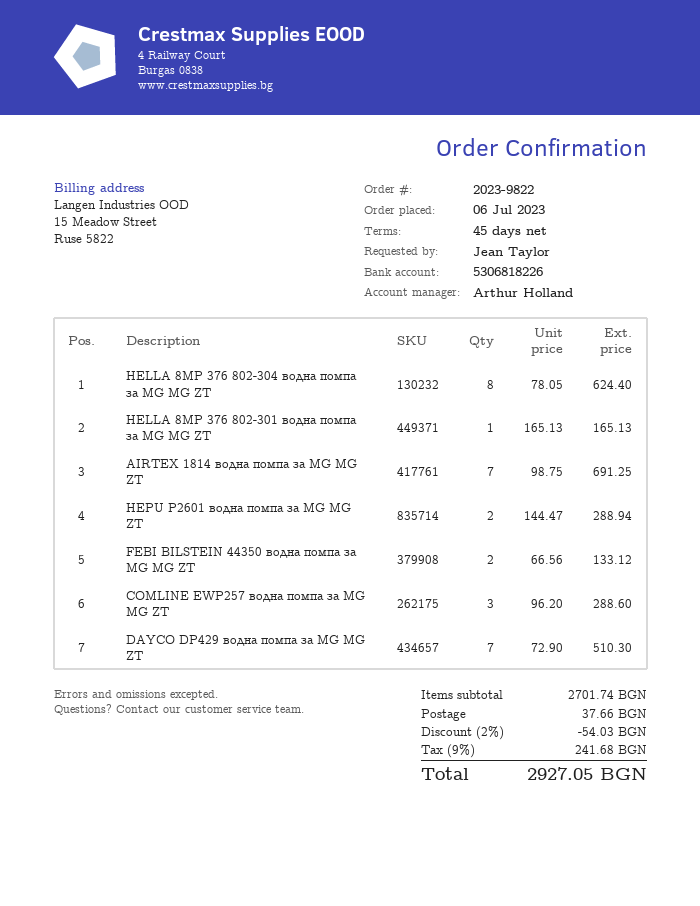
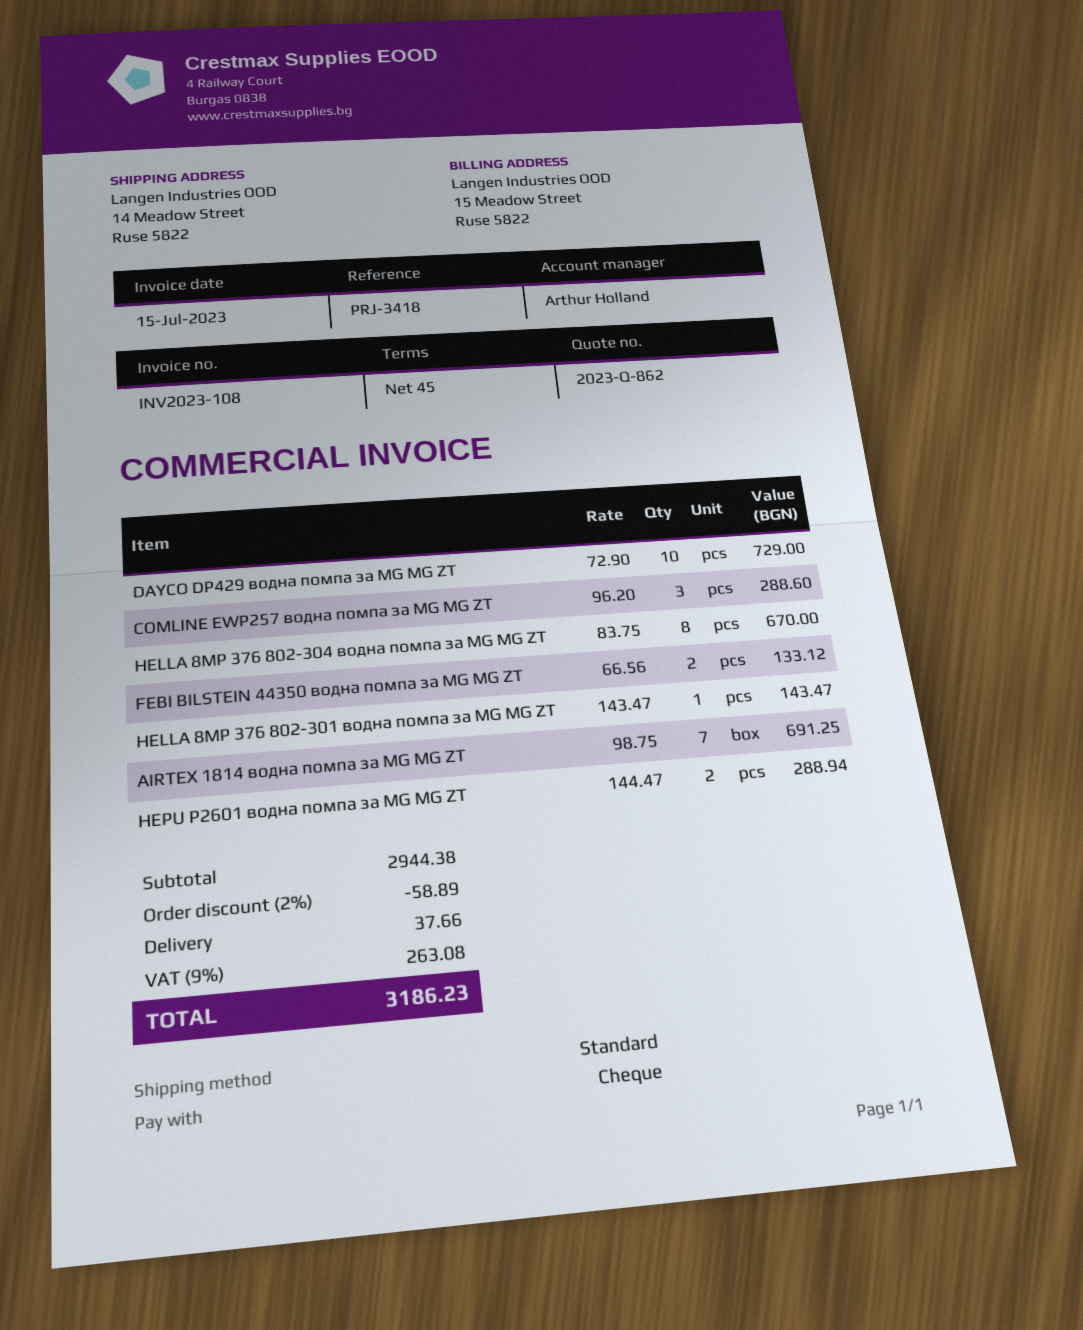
HELLA 8MP 376 802-304 водна помпа за MG MG ZT: 8 x 78.05 = 624.40 -> 8 x 83.75 = 670.00
HELLA 8MP 376 802-301 водна помпа за MG MG ZT: 1 x 165.13 = 165.13 -> 1 x 143.47 = 143.47
DAYCO DP429 водна помпа за MG MG ZT: 7 x 72.90 = 510.30 -> 10 x 72.90 = 729.00
subtotal: 2701.74 -> 2944.38
discount: 2% = 54.03 -> 2% = 58.89
tax: 9% = 241.68 -> 9% = 263.08
total: 2927.05 -> 3186.23

